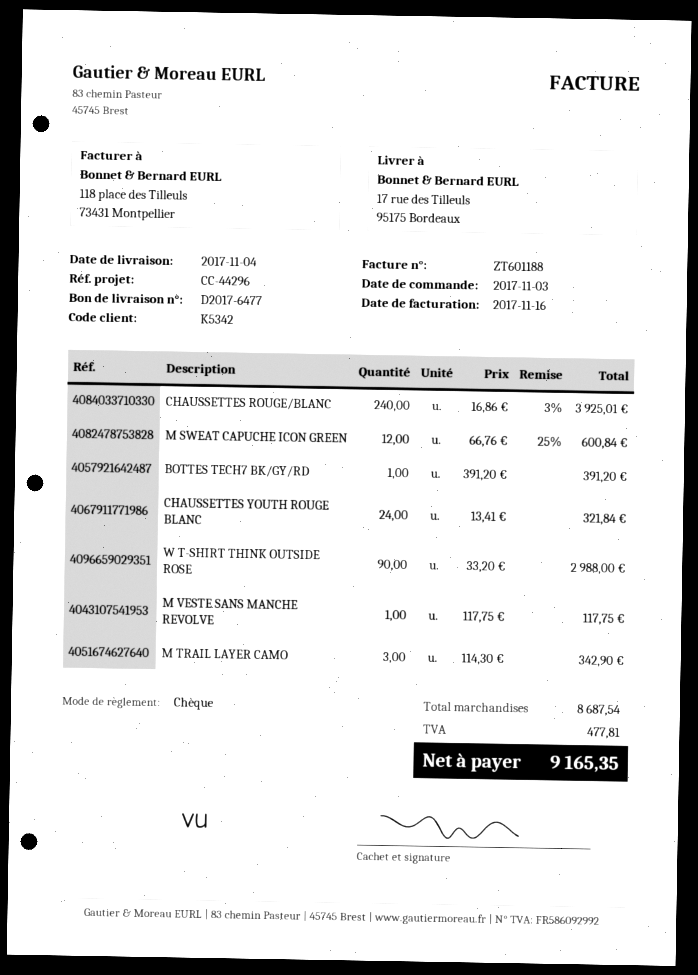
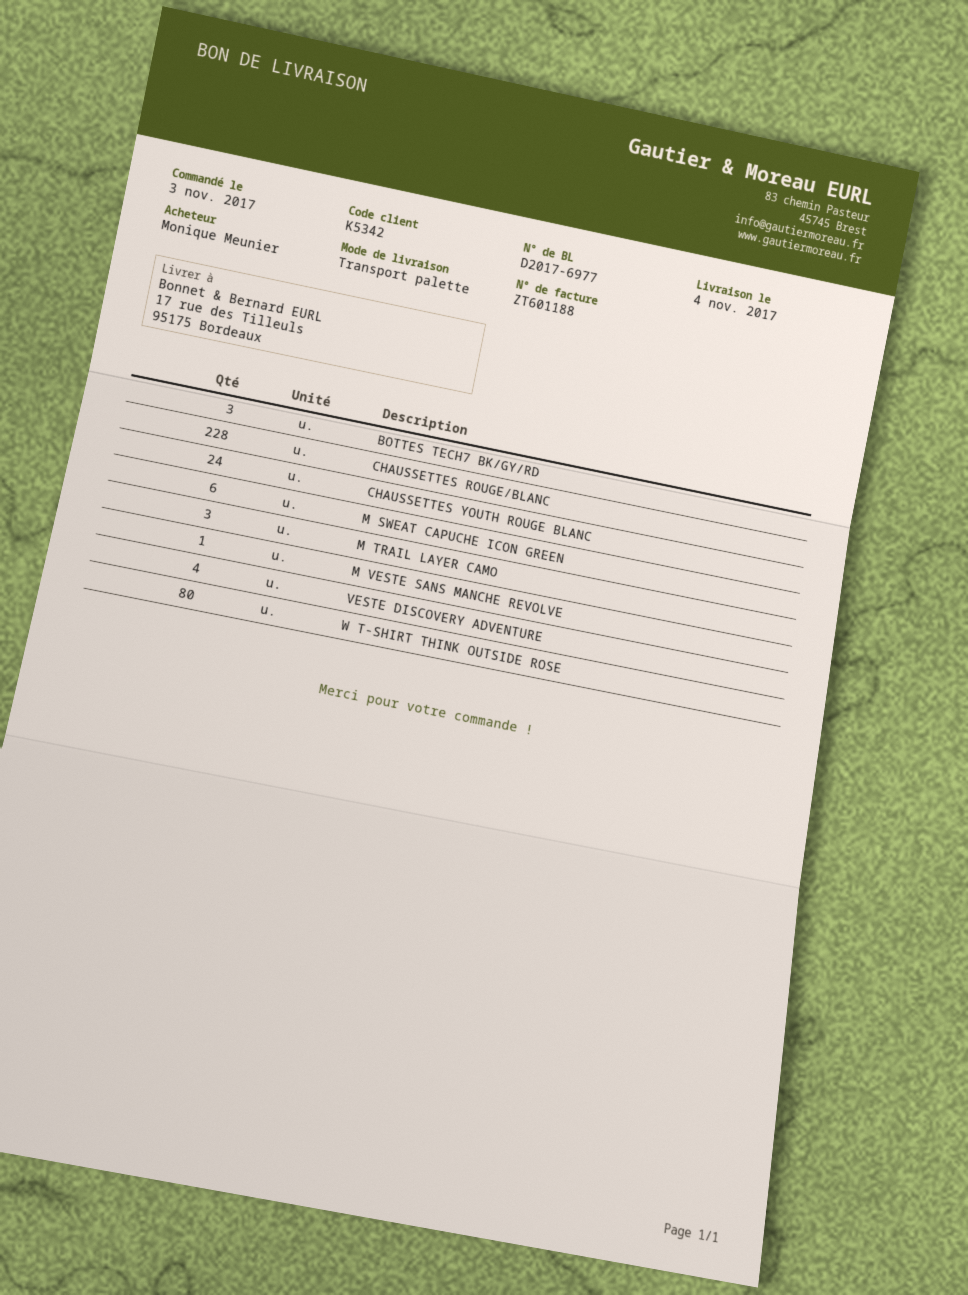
delivery note number: D2017-6477 -> D2017-6977
CHAUSSETTES ROUGE/BLANC: 240 -> 228
M SWEAT CAPUCHE ICON GREEN: 12 -> 6
BOTTES TECH7 BK/GY/RD: 1 -> 3
W T-SHIRT THINK OUTSIDE ROSE: 90 -> 80
VESTE DISCOVERY ADVENTURE: none -> 4

